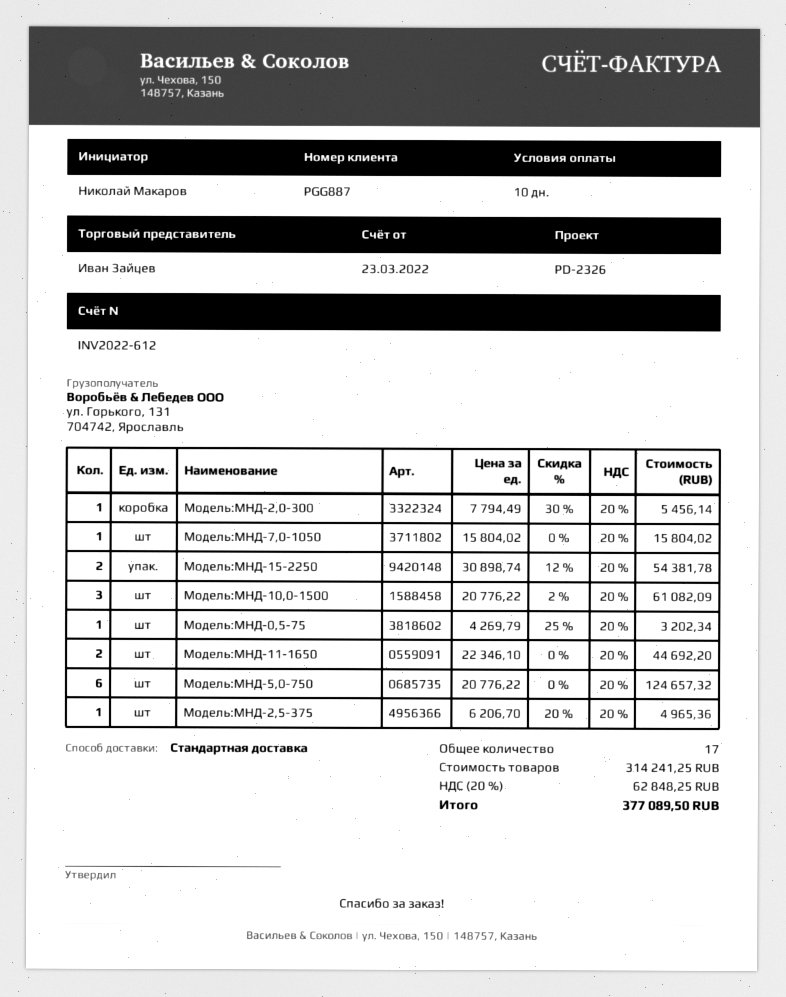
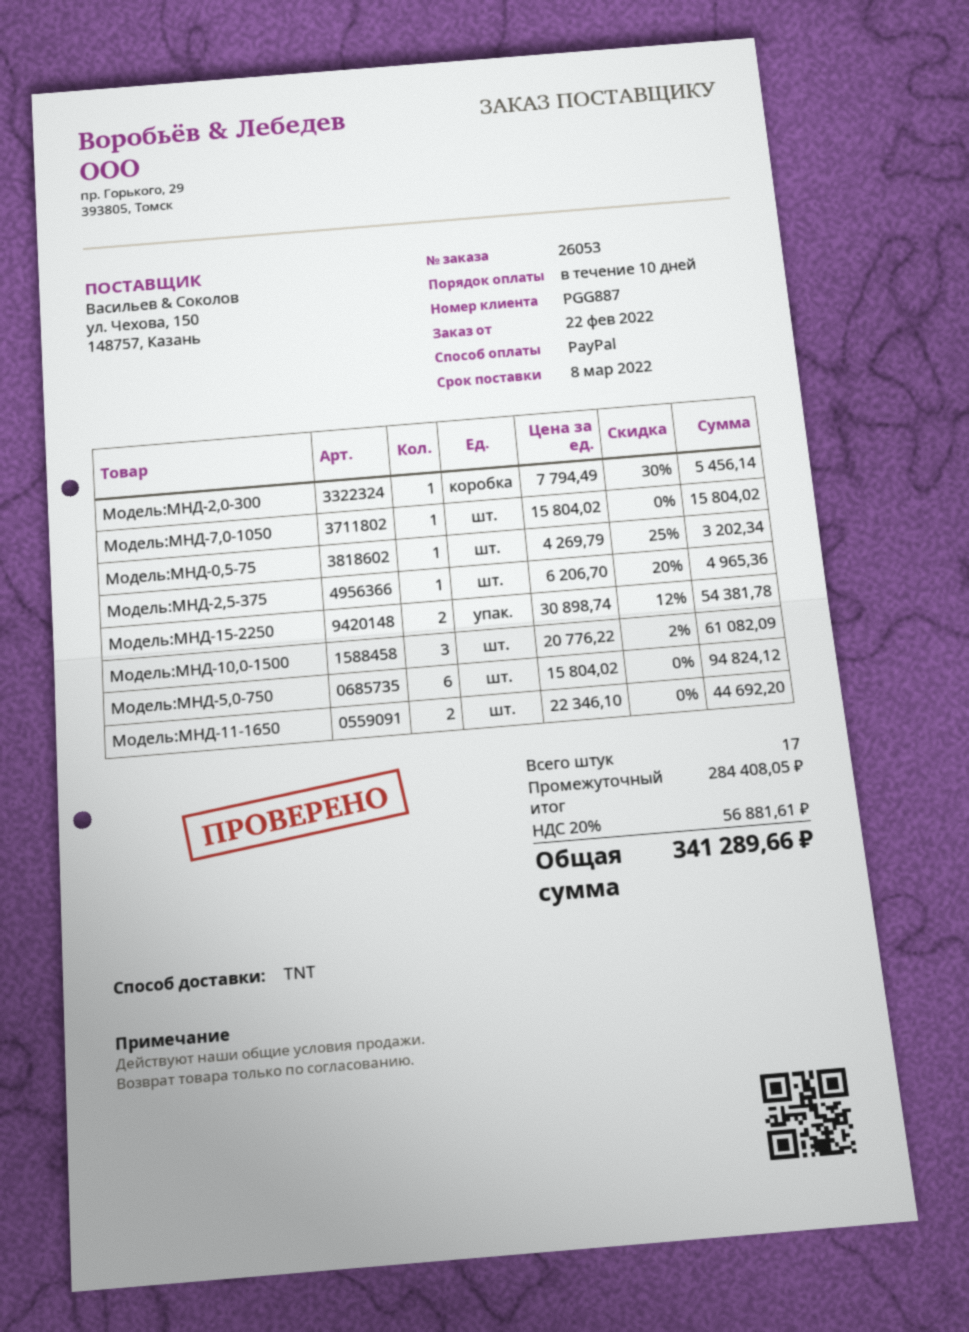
shipping method: standard -> TNT
Модель:МНД-5,0-750: 6 x 20776.22 = 124657.32 -> 6 x 15804.02 = 94824.12
subtotal: 314241.25 -> 284408.05
tax: 20% = 62848.25 -> 20% = 56881.61
total: 377089.50 -> 341289.66

